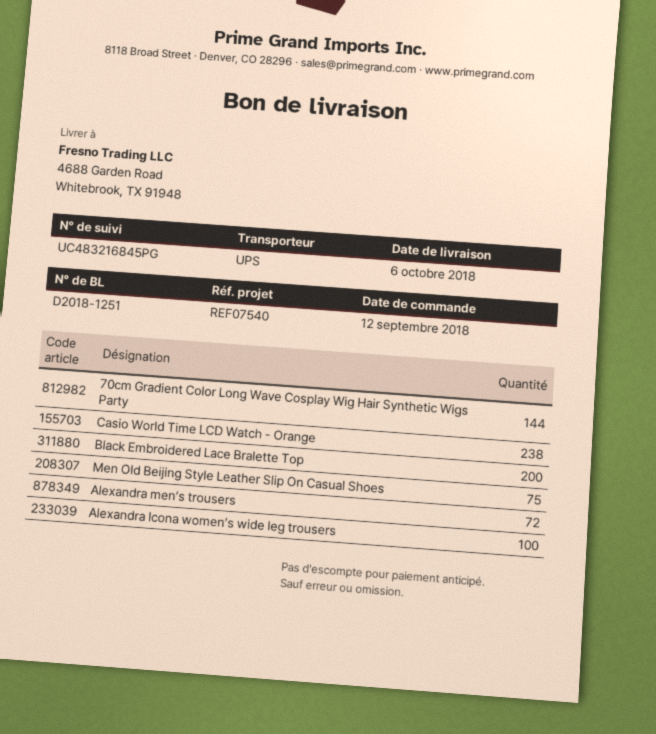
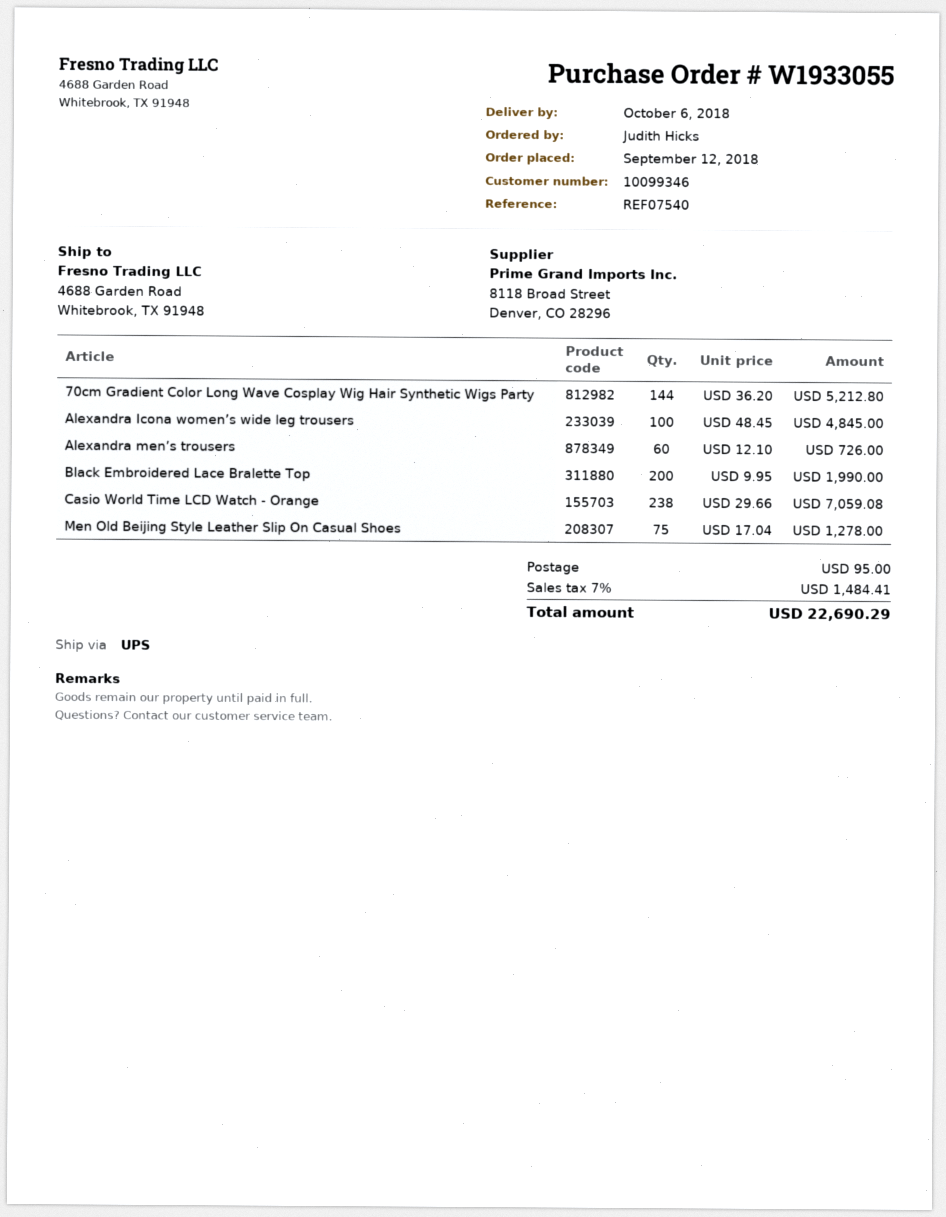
Alexandra men’s trousers: 72 -> 60

